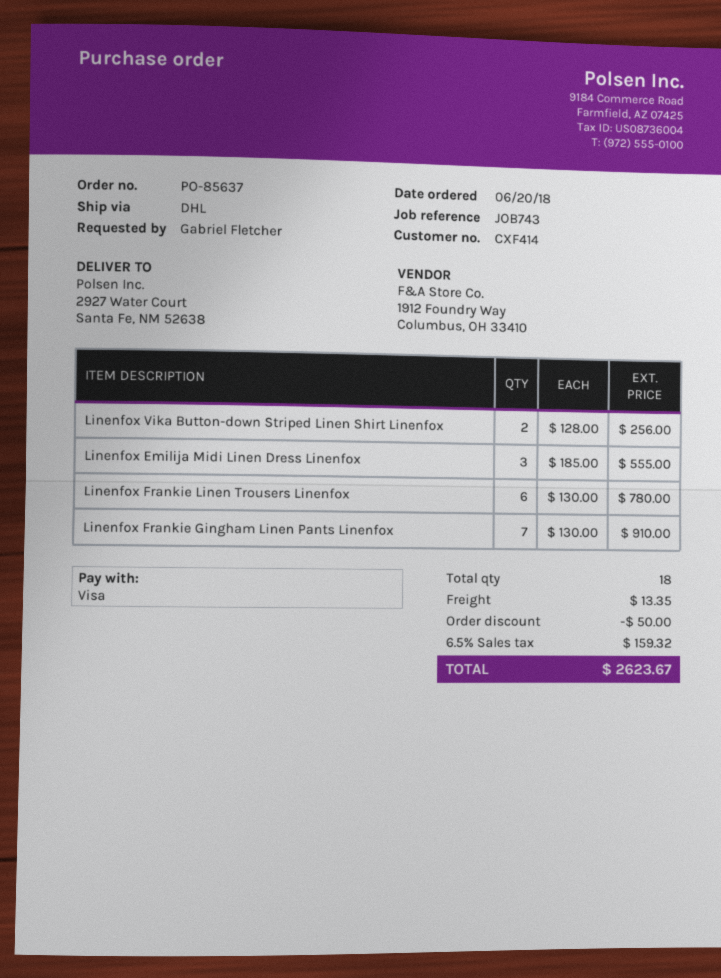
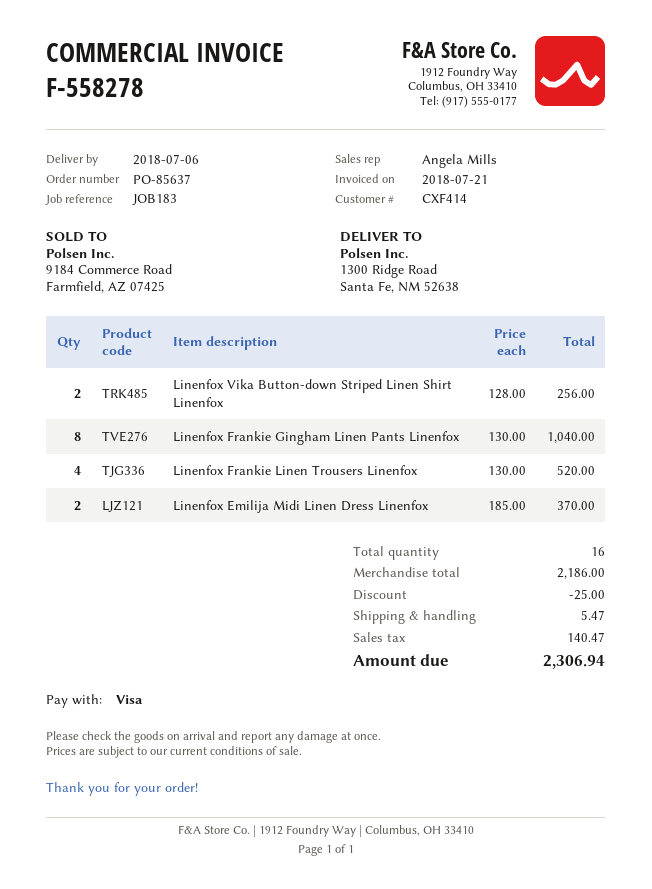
reference: JOB743 -> JOB183
ship to: 2927 Water Court, Santa Fe, NM 52638 -> 1300 Ridge Road, Santa Fe, NM 52638
Linenfox Emilija Midi Linen Dress Linenfox: 3 x 185.00 = 555.00 -> 2 x 185.00 = 370.00
Linenfox Frankie Linen Trousers Linenfox: 6 x 130.00 = 780.00 -> 4 x 130.00 = 520.00
Linenfox Frankie Gingham Linen Pants Linenfox: 7 x 130.00 = 910.00 -> 8 x 130.00 = 1040.00
total quantity: 18 -> 16
discount: 50.00 -> 25.00
shipping: 13.35 -> 5.47
tax: 159.32 -> 140.47
total: 2623.67 -> 2306.94

